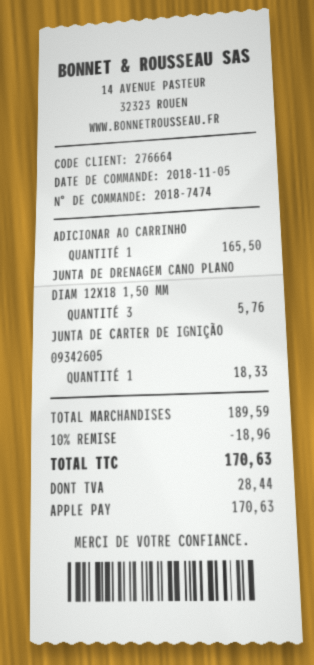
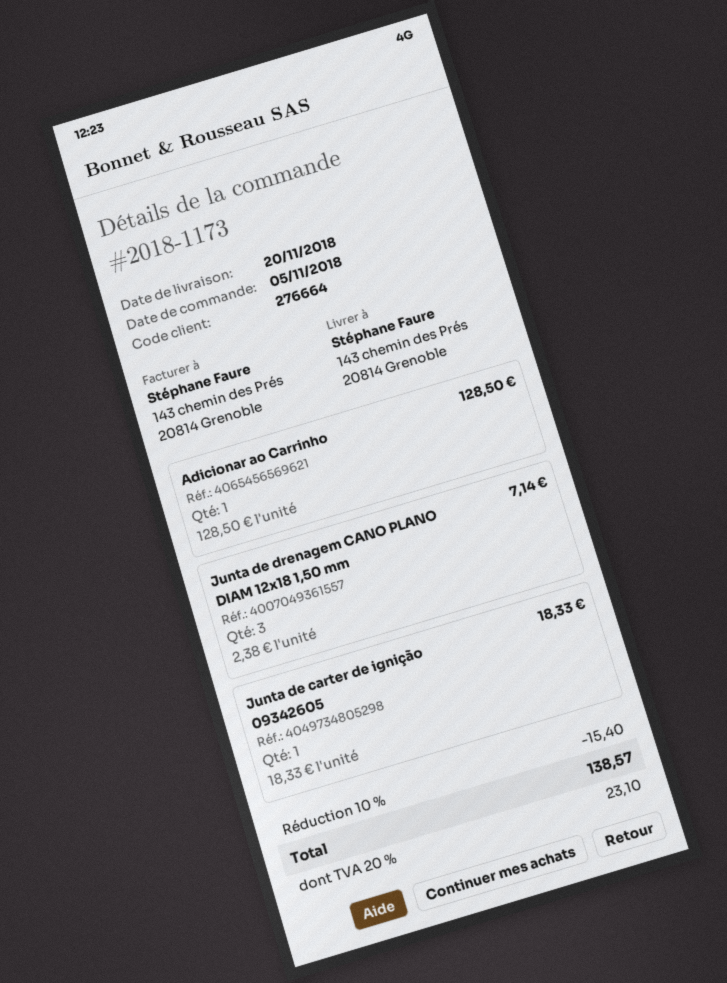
order number: 2018-7474 -> 2018-1173
ADICIONAR AO CARRINHO: 1 for 165.50 -> 1 for 128.50
JUNTA DE DRENAGEM CANO PLANO DIAM 12X18 1,50 MM: 3 for 5.76 -> 3 for 7.14
discount: 10% = 18.96 -> 10% = 15.40
tax: 28.44 -> 23.10
total: 170.63 -> 138.57

